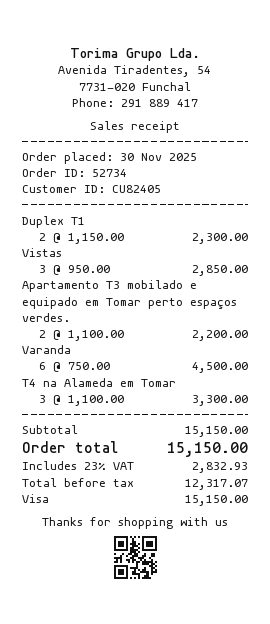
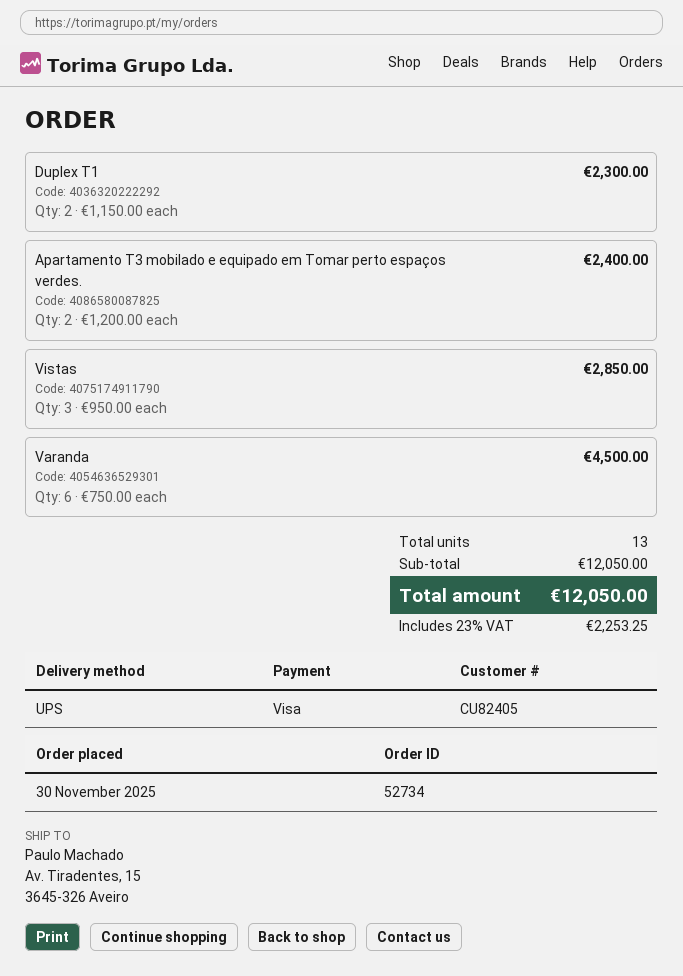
Apartamento T3 mobilado e equipado em Tomar perto espaços verdes.: 2 x 1100.00 = 2200.00 -> 2 x 1200.00 = 2400.00
T4 na Alameda em Tomar: 3 x 1100.00 = 3300.00 -> none
subtotal: 15150.00 -> 12050.00
tax: 23% = 2832.93 -> 23% = 2253.25
total: 15150.00 -> 12050.00

